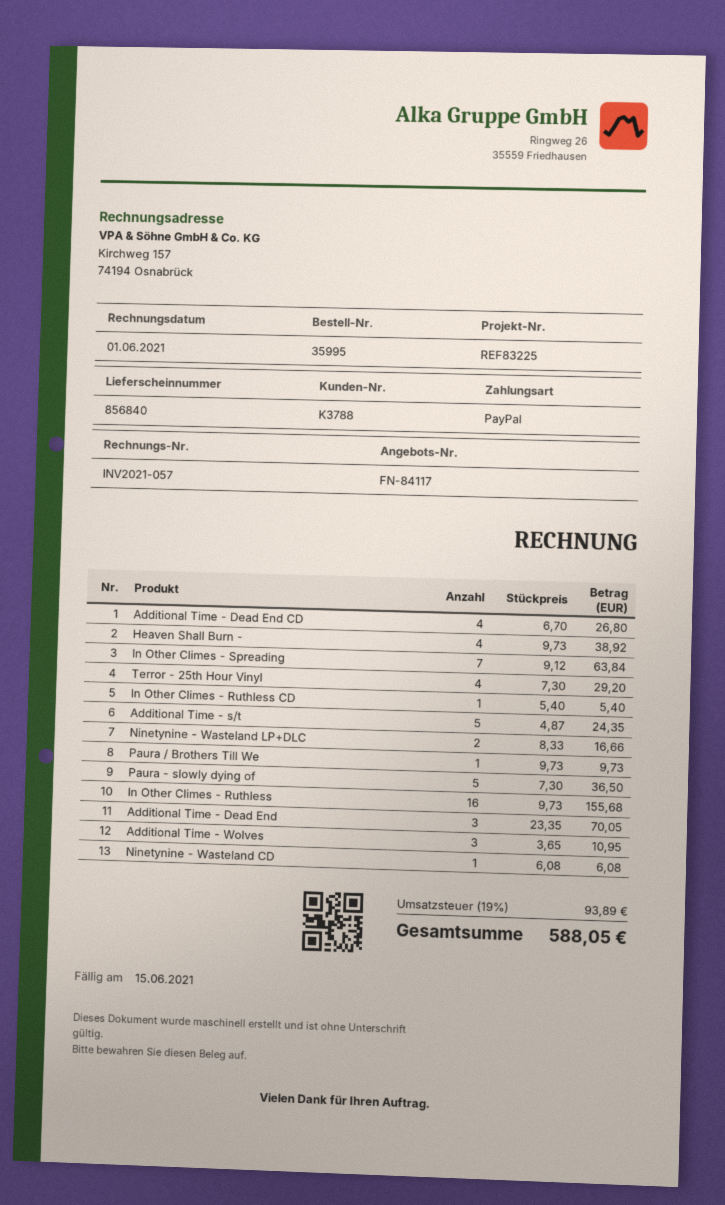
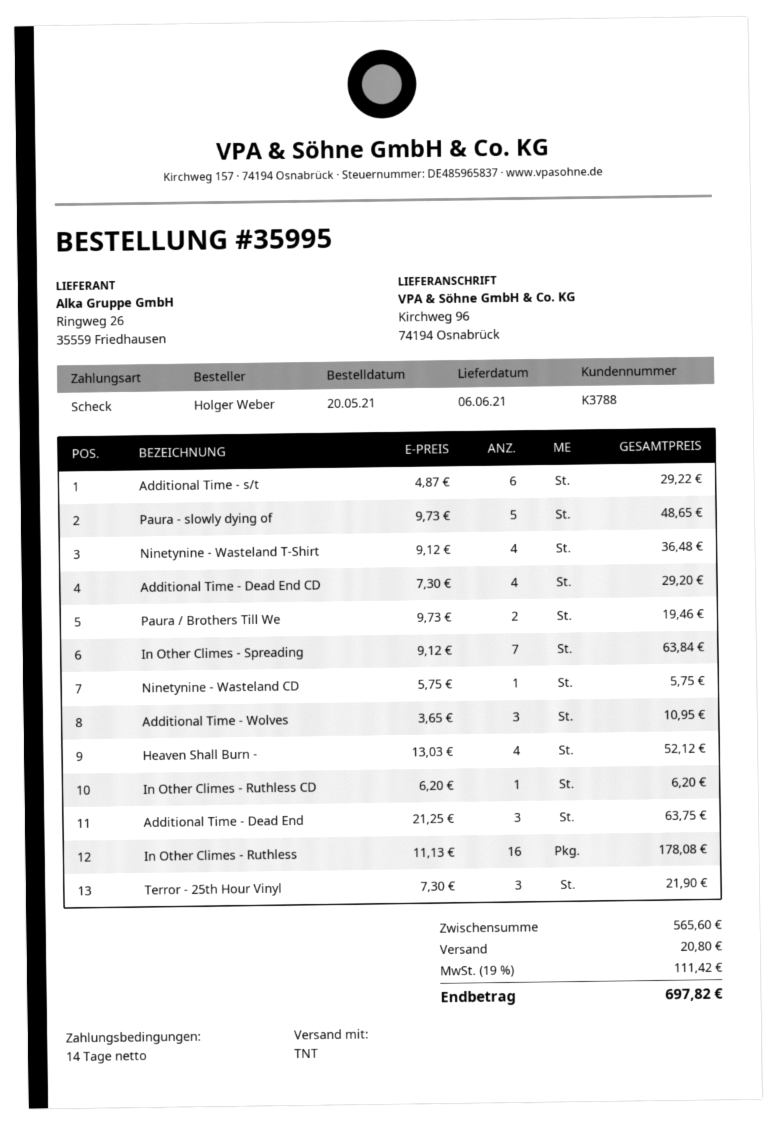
payment method: PayPal -> cheque
Additional Time - Dead End CD: 4 x 6.70 = 26.80 -> 4 x 7.30 = 29.20
Heaven Shall Burn -: 4 x 9.73 = 38.92 -> 4 x 13.03 = 52.12
Terror - 25th Hour Vinyl: 4 x 7.30 = 29.20 -> 3 x 7.30 = 21.90
In Other Climes - Ruthless CD: 1 x 5.40 = 5.40 -> 1 x 6.20 = 6.20
Additional Time - s/t: 5 x 4.87 = 24.35 -> 6 x 4.87 = 29.22
Ninetynine - Wasteland LP+DLC: 2 x 8.33 = 16.66 -> none
Paura / Brothers Till We: 1 x 9.73 = 9.73 -> 2 x 9.73 = 19.46
Paura - slowly dying of: 5 x 7.30 = 36.50 -> 5 x 9.73 = 48.65
In Other Climes - Ruthless: 16 x 9.73 = 155.68 -> 16 x 11.13 = 178.08
Additional Time - Dead End: 3 x 23.35 = 70.05 -> 3 x 21.25 = 63.75
Ninetynine - Wasteland CD: 1 x 6.08 = 6.08 -> 1 x 5.75 = 5.75
Ninetynine - Wasteland T-Shirt: none -> 4 x 9.12 = 36.48
shipping: none -> 20.80
tax: 19% = 93.89 -> 19% = 111.42
total: 588.05 -> 697.82

